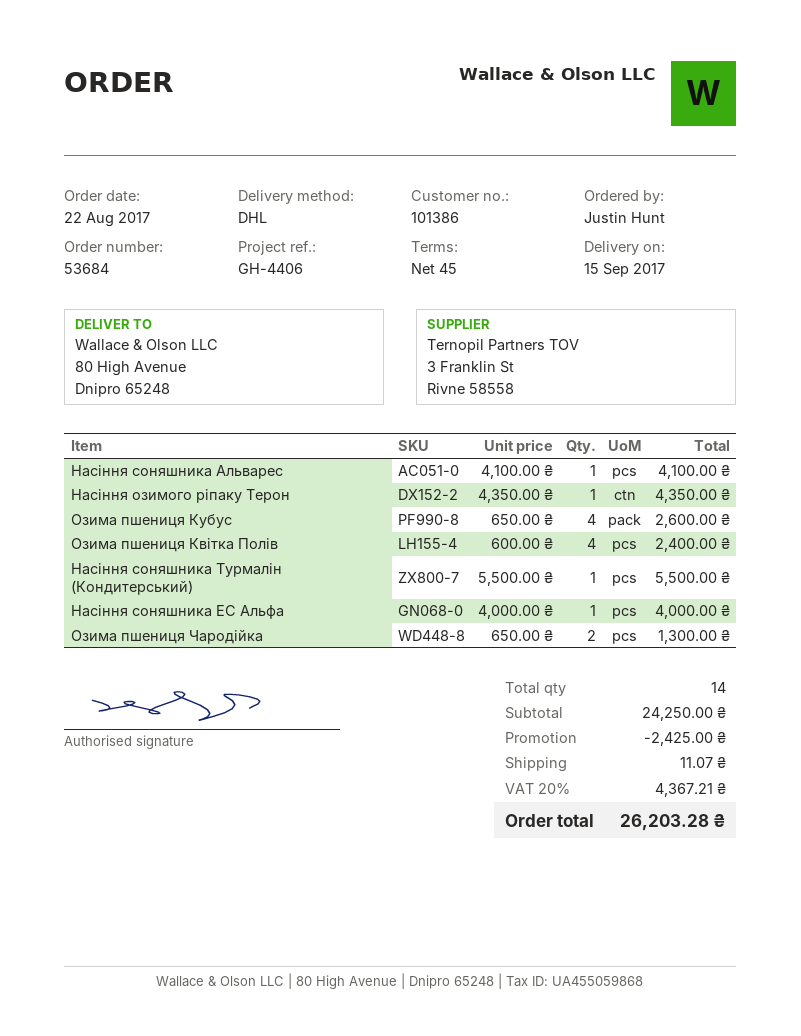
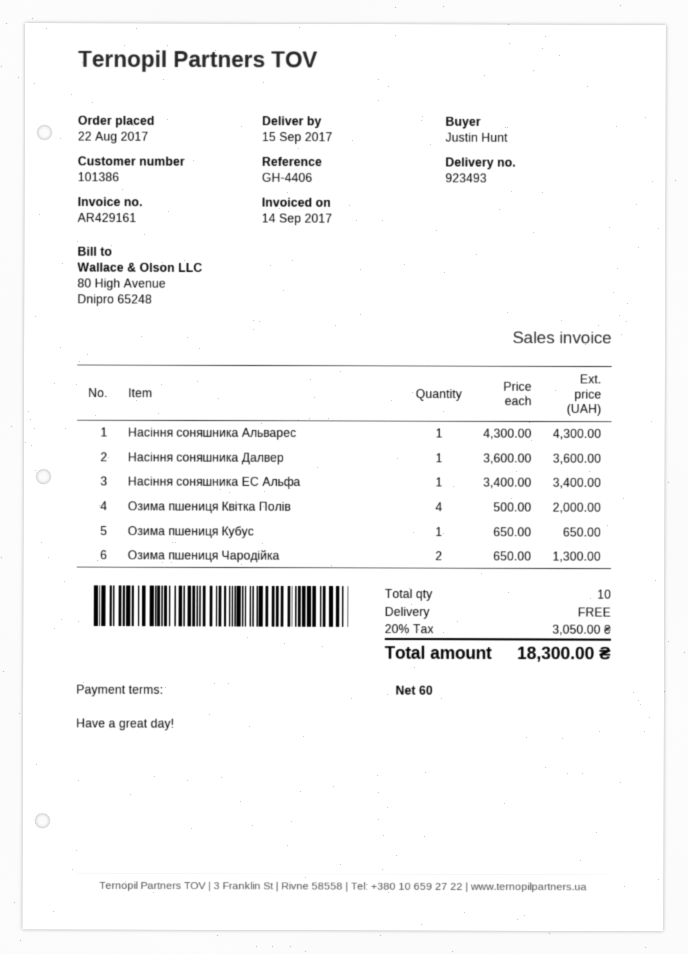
payment terms: 45 days -> 60 days
Насіння соняшника Альварес: 1 x 4100.00 = 4100.00 -> 1 x 4300.00 = 4300.00
Насіння озимого ріпаку Терон: 1 x 4350.00 = 4350.00 -> none
Озима пшениця Кубус: 4 x 650.00 = 2600.00 -> 1 x 650.00 = 650.00
Озима пшениця Квітка Полів: 4 x 600.00 = 2400.00 -> 4 x 500.00 = 2000.00
Насіння соняшника Турмалін (Кондитерський): 1 x 5500.00 = 5500.00 -> none
Насіння соняшника ЕС Альфа: 1 x 4000.00 = 4000.00 -> 1 x 3400.00 = 3400.00
Насіння соняшника Далвер: none -> 1 x 3600.00 = 3600.00
total quantity: 14 -> 10
discount: 2425.00 -> none
shipping: 11.07 -> 0.00
tax: 20% = 4367.21 -> 20% = 3050.00
total: 26203.28 -> 18300.00

